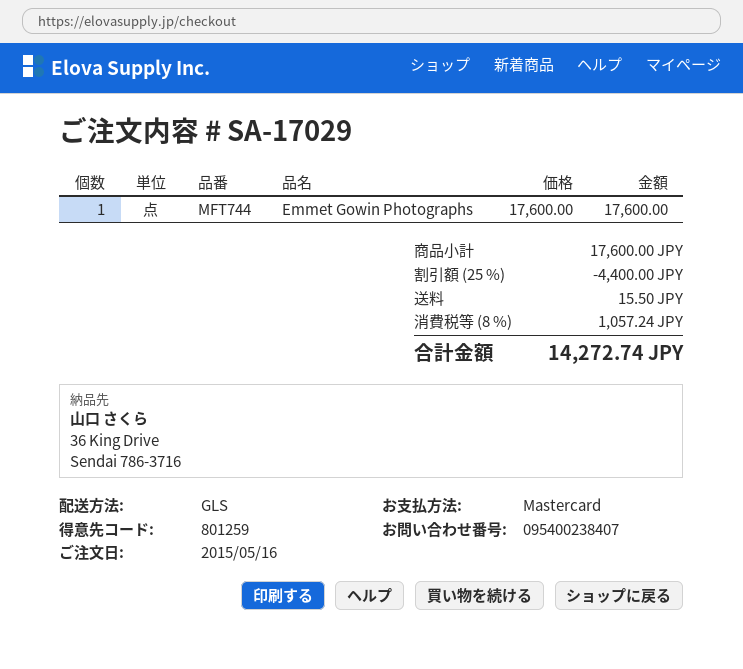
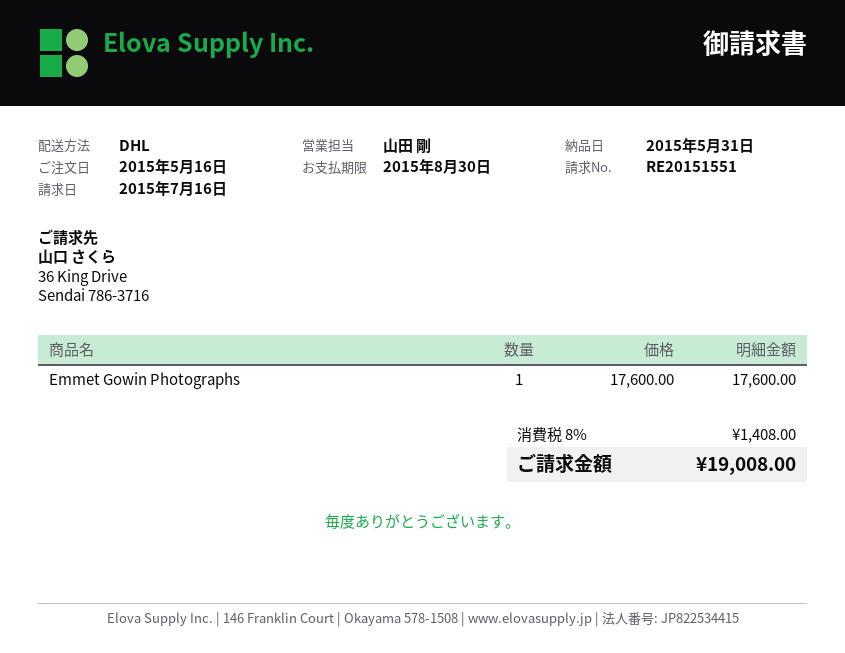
shipping method: GLS -> DHL
discount: 25% = 4400.00 -> none
shipping: 15.50 -> none
tax: 8% = 1057.24 -> 8% = 1408.00
total: 14272.74 -> 19008.00

